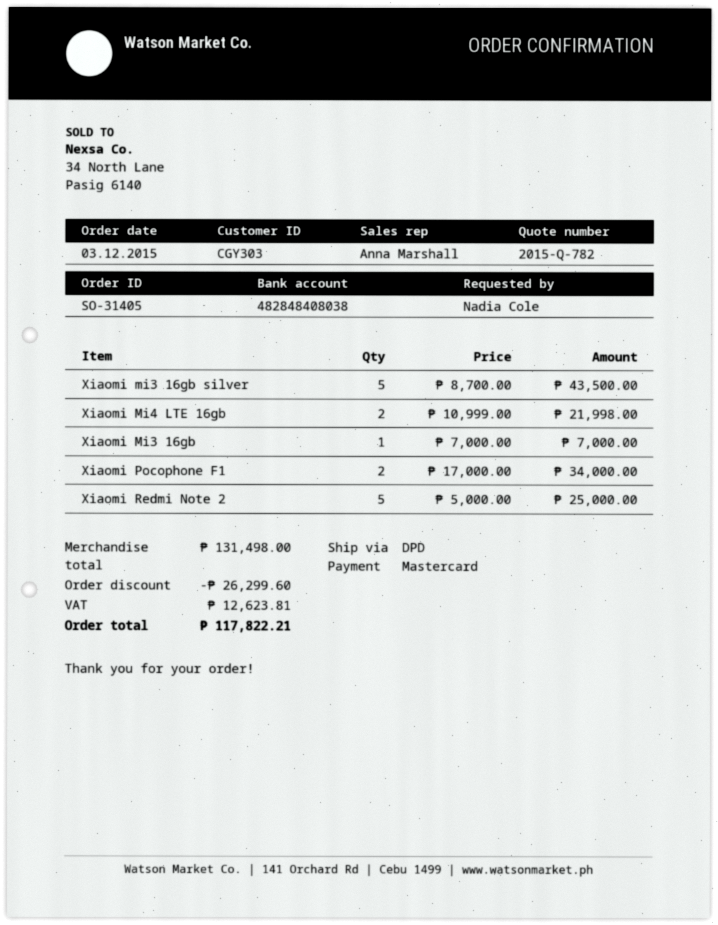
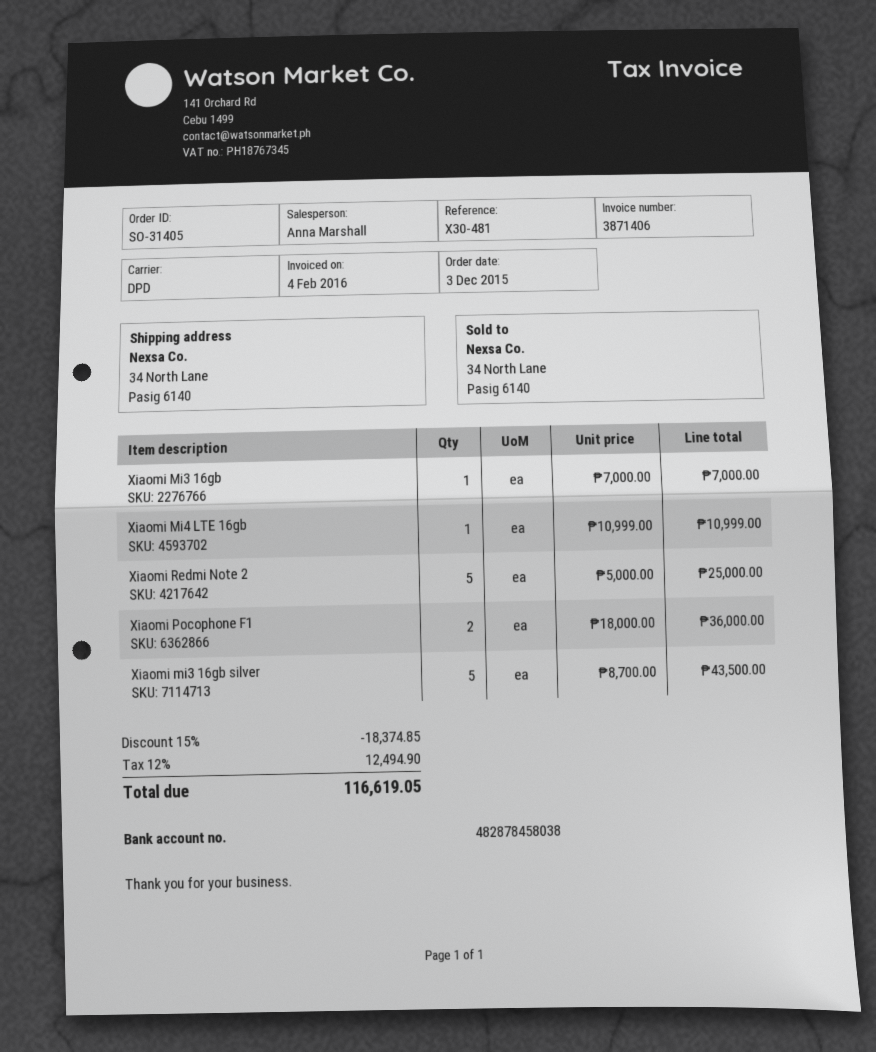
bank account: 482848408038 -> 482878458038
Xiaomi Mi4 LTE 16gb: 2 x 10999.00 = 21998.00 -> 1 x 10999.00 = 10999.00
Xiaomi Pocophone F1: 2 x 17000.00 = 34000.00 -> 2 x 18000.00 = 36000.00
discount: 26299.60 -> 18374.85
tax: 12623.81 -> 12494.90
total: 117822.21 -> 116619.05

